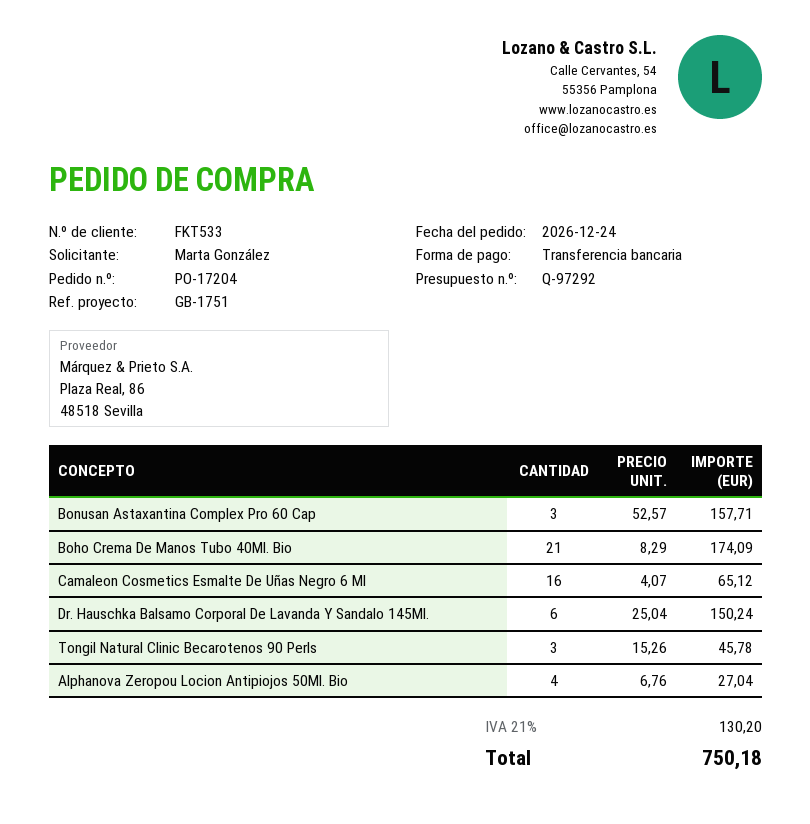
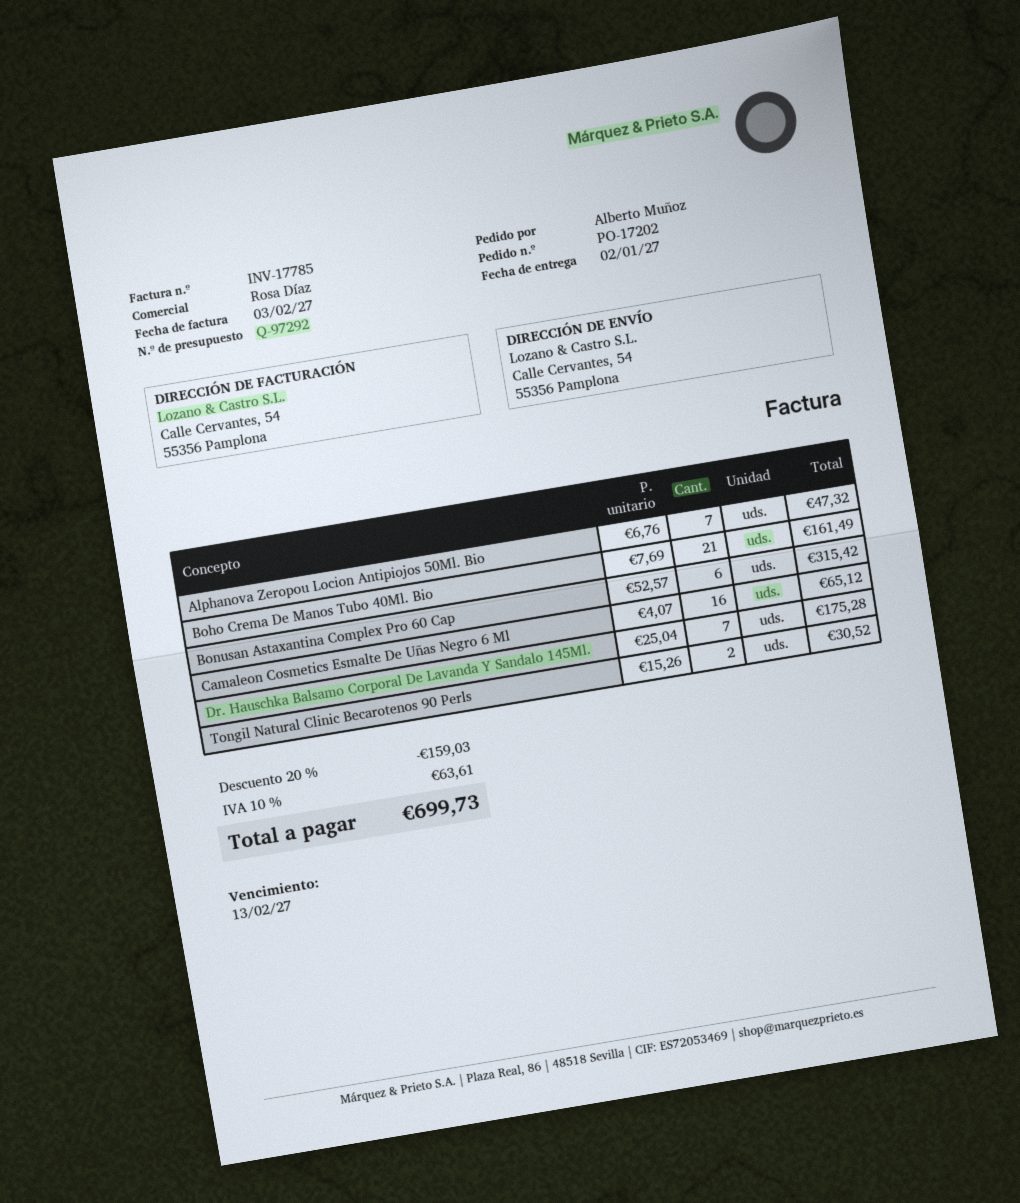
order number: PO-17204 -> PO-17202
ordered by: Marta González -> Alberto Muñoz
Bonusan Astaxantina Complex Pro 60 Cap: 3 x 52.57 = 157.71 -> 6 x 52.57 = 315.42
Boho Crema De Manos Tubo 40Ml. Bio: 21 x 8.29 = 174.09 -> 21 x 7.69 = 161.49
Dr. Hauschka Balsamo Corporal De Lavanda Y Sandalo 145Ml.: 6 x 25.04 = 150.24 -> 7 x 25.04 = 175.28
Tongil Natural Clinic Becarotenos 90 Perls: 3 x 15.26 = 45.78 -> 2 x 15.26 = 30.52
Alphanova Zeropou Locion Antipiojos 50Ml. Bio: 4 x 6.76 = 27.04 -> 7 x 6.76 = 47.32
discount: none -> 20% = 159.03
tax: 21% = 130.20 -> 10% = 63.61
total: 750.18 -> 699.73

